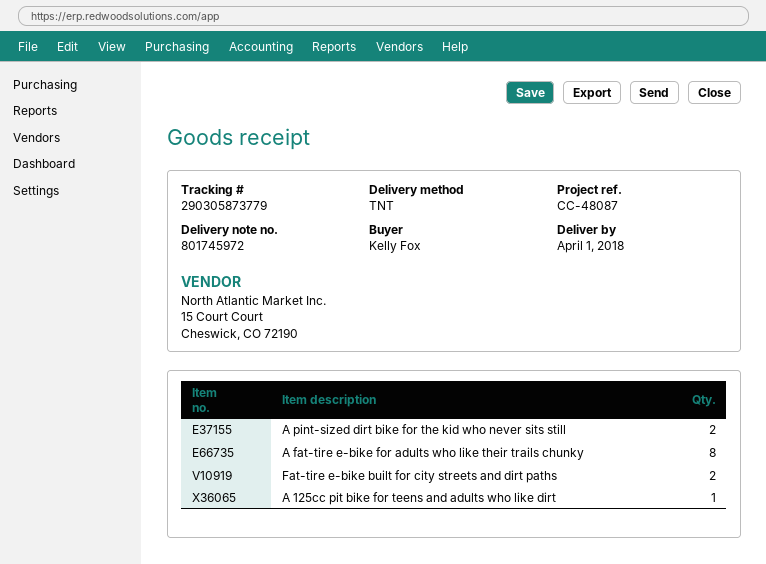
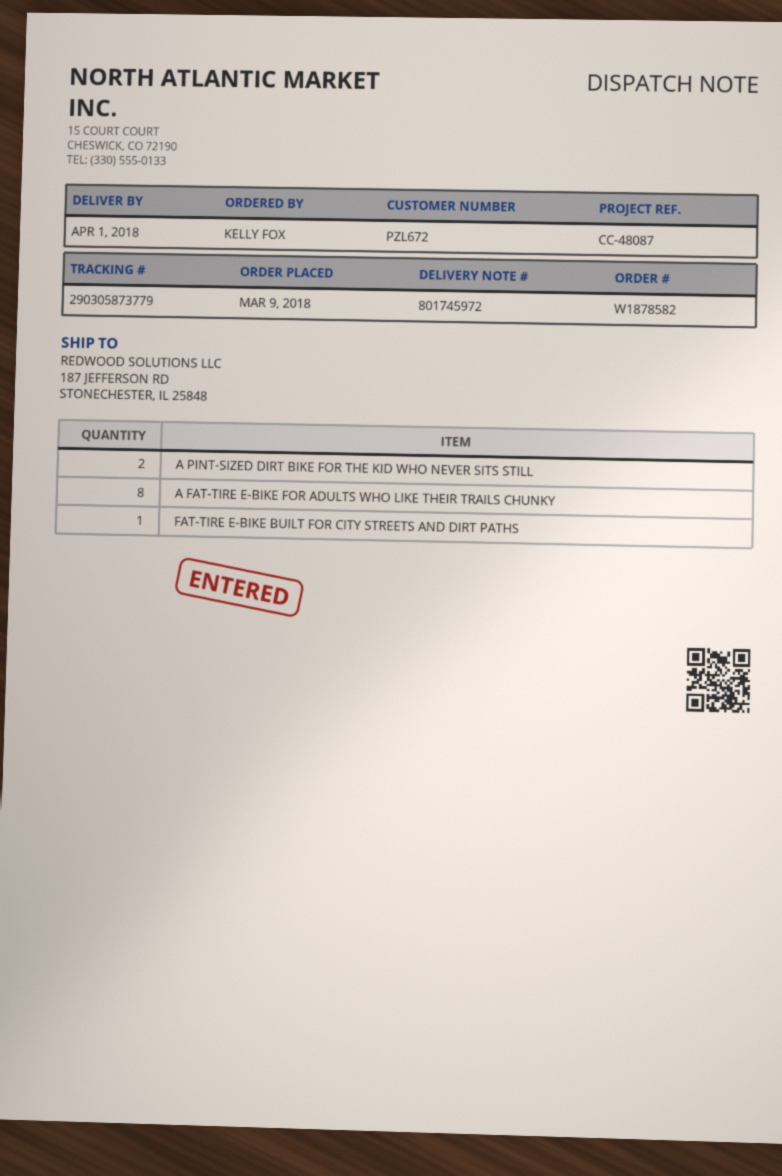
Fat-tire e-bike built for city streets and dirt paths: 2 -> 1
A 125cc pit bike for teens and adults who like dirt: 1 -> none

